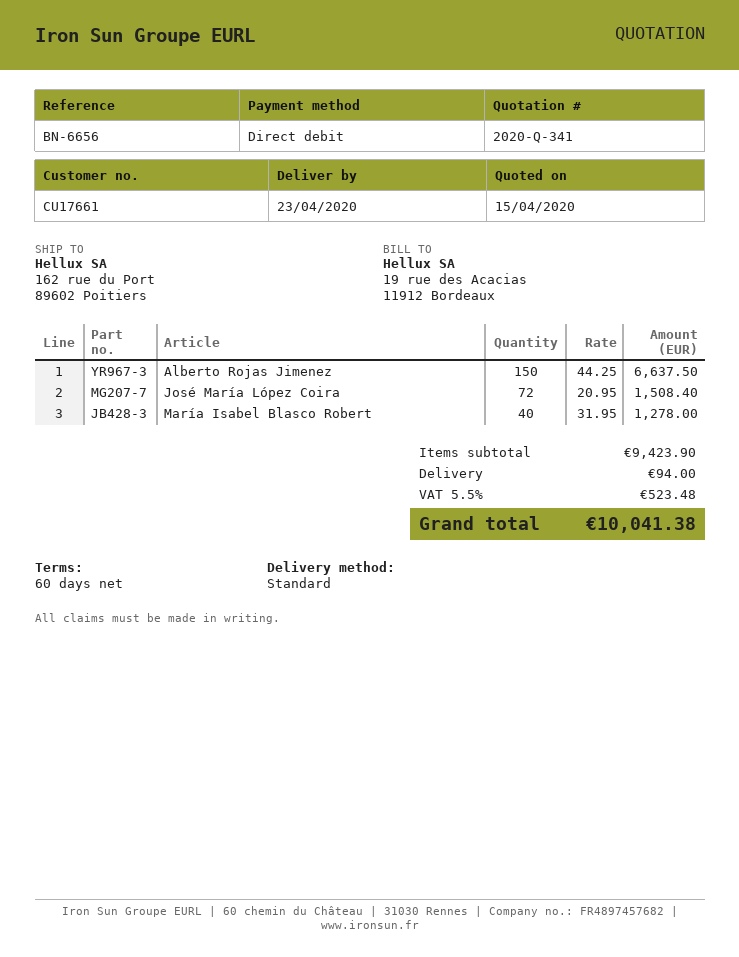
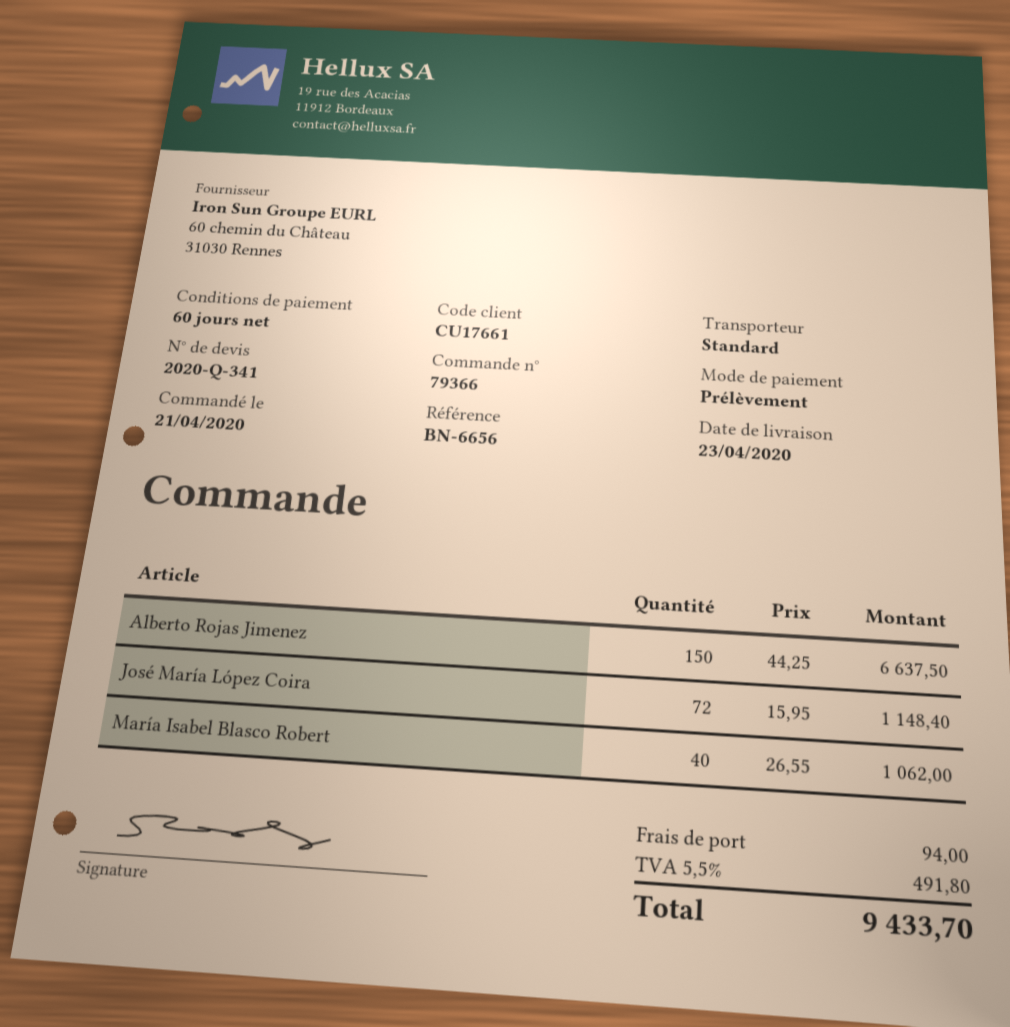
José María López Coira: 72 x 20.95 = 1508.40 -> 72 x 15.95 = 1148.40
María Isabel Blasco Robert: 40 x 31.95 = 1278.00 -> 40 x 26.55 = 1062.00
tax: 5.5% = 523.48 -> 5.5% = 491.80
total: 10041.38 -> 9433.70

